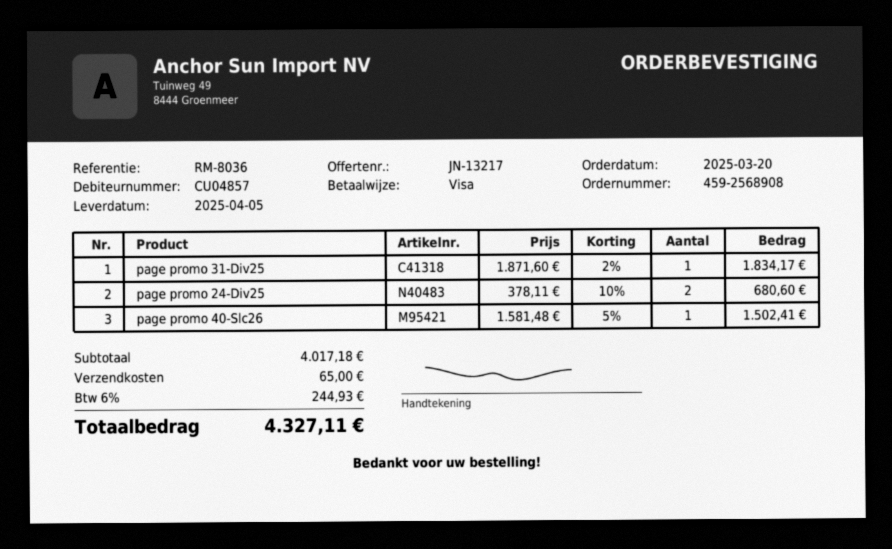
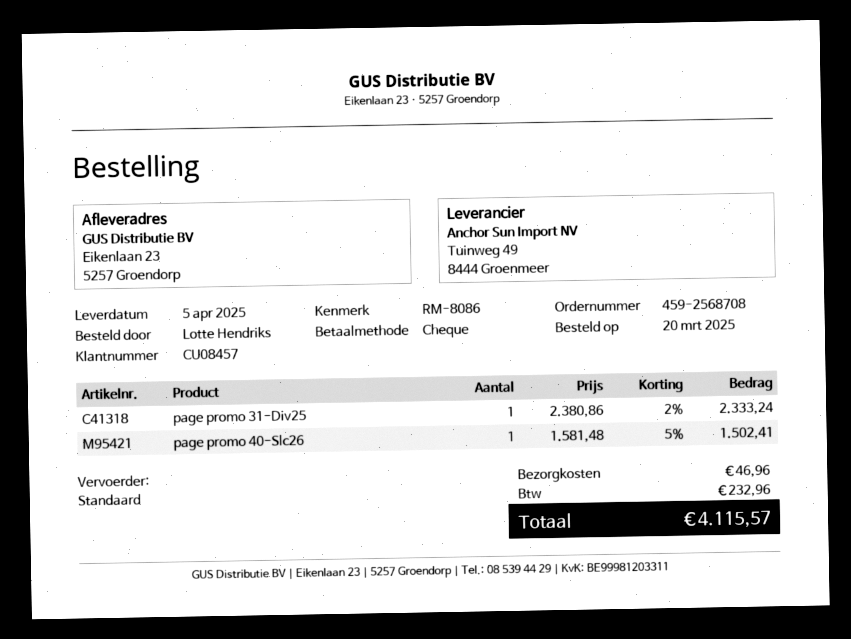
order number: 459-2568908 -> 459-2568708
customer number: CU04857 -> CU08457
reference: RM-8036 -> RM-8086
payment method: Visa -> cheque
page promo 31-Div25: 1 x 1871.60 - 2% = 1834.17 -> 1 x 2380.86 - 2% = 2333.24
page promo 24-Div25: 2 x 378.11 - 10% = 680.60 -> none
shipping: 65.00 -> 46.96
tax: 244.93 -> 232.96
total: 4327.11 -> 4115.57

